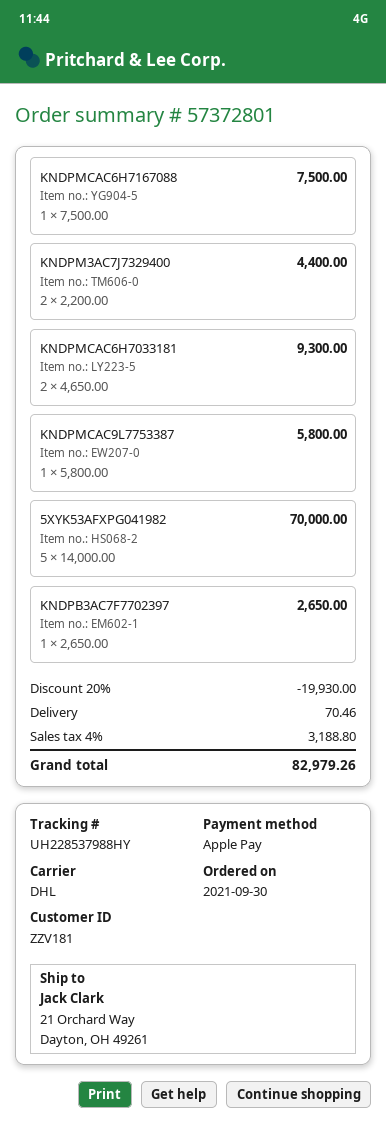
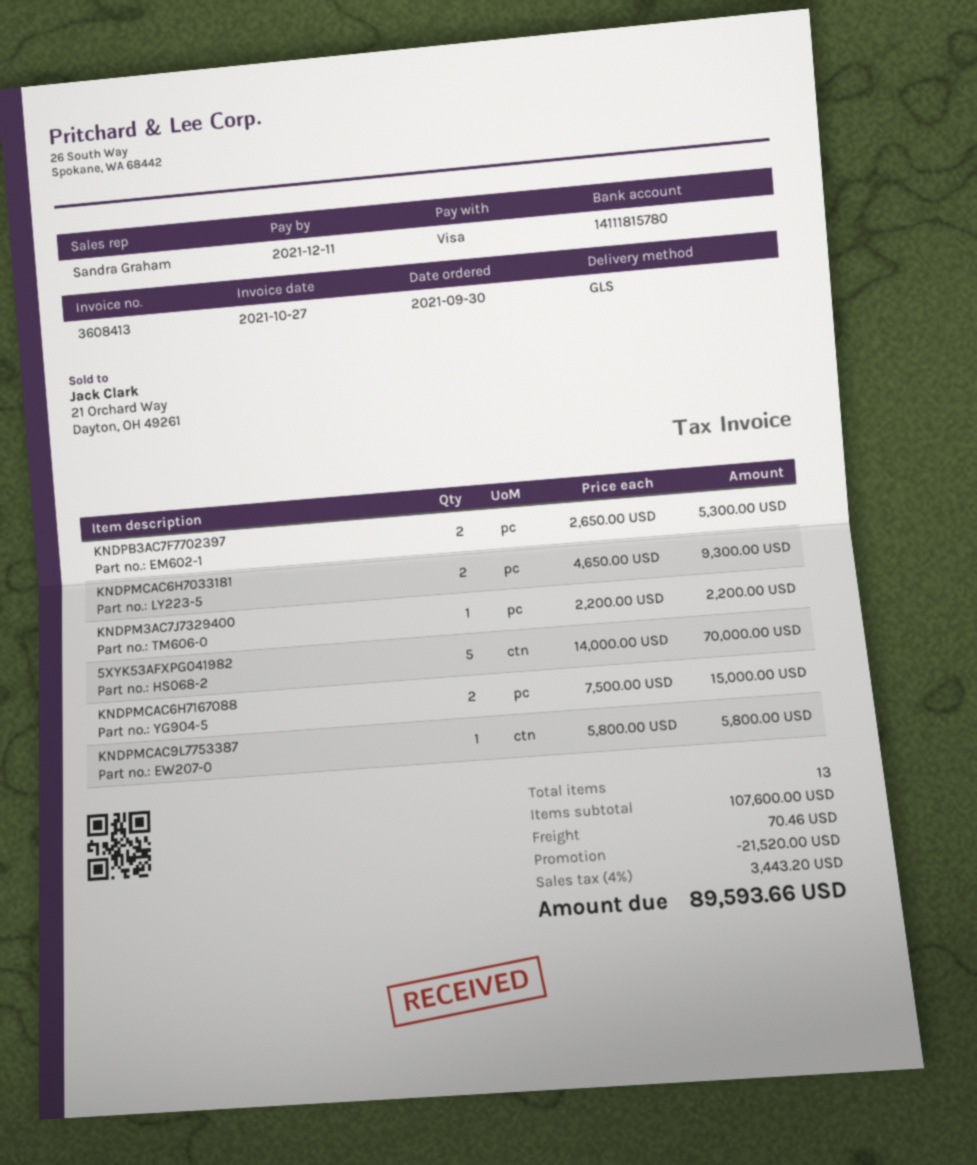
payment method: Apple Pay -> Visa
shipping method: DHL -> GLS
KNDPMCAC6H7167088: 1 x 7500.00 = 7500.00 -> 2 x 7500.00 = 15000.00
KNDPM3AC7J7329400: 2 x 2200.00 = 4400.00 -> 1 x 2200.00 = 2200.00
KNDPB3AC7F7702397: 1 x 2650.00 = 2650.00 -> 2 x 2650.00 = 5300.00
discount: 19930.00 -> 21520.00
tax: 4% = 3188.80 -> 4% = 3443.20
total: 82979.26 -> 89593.66

